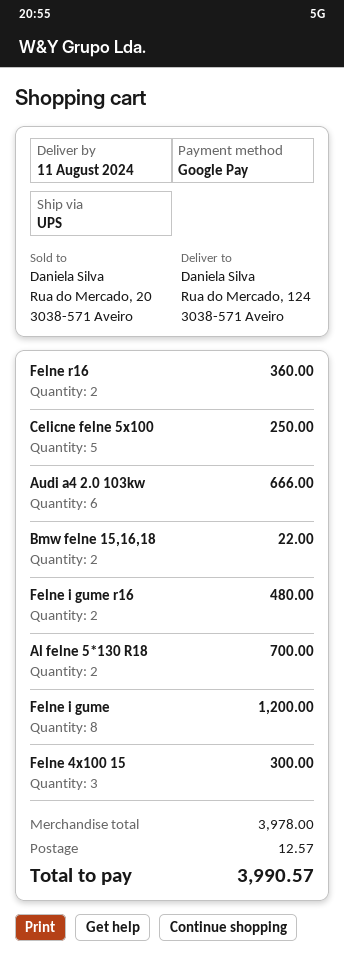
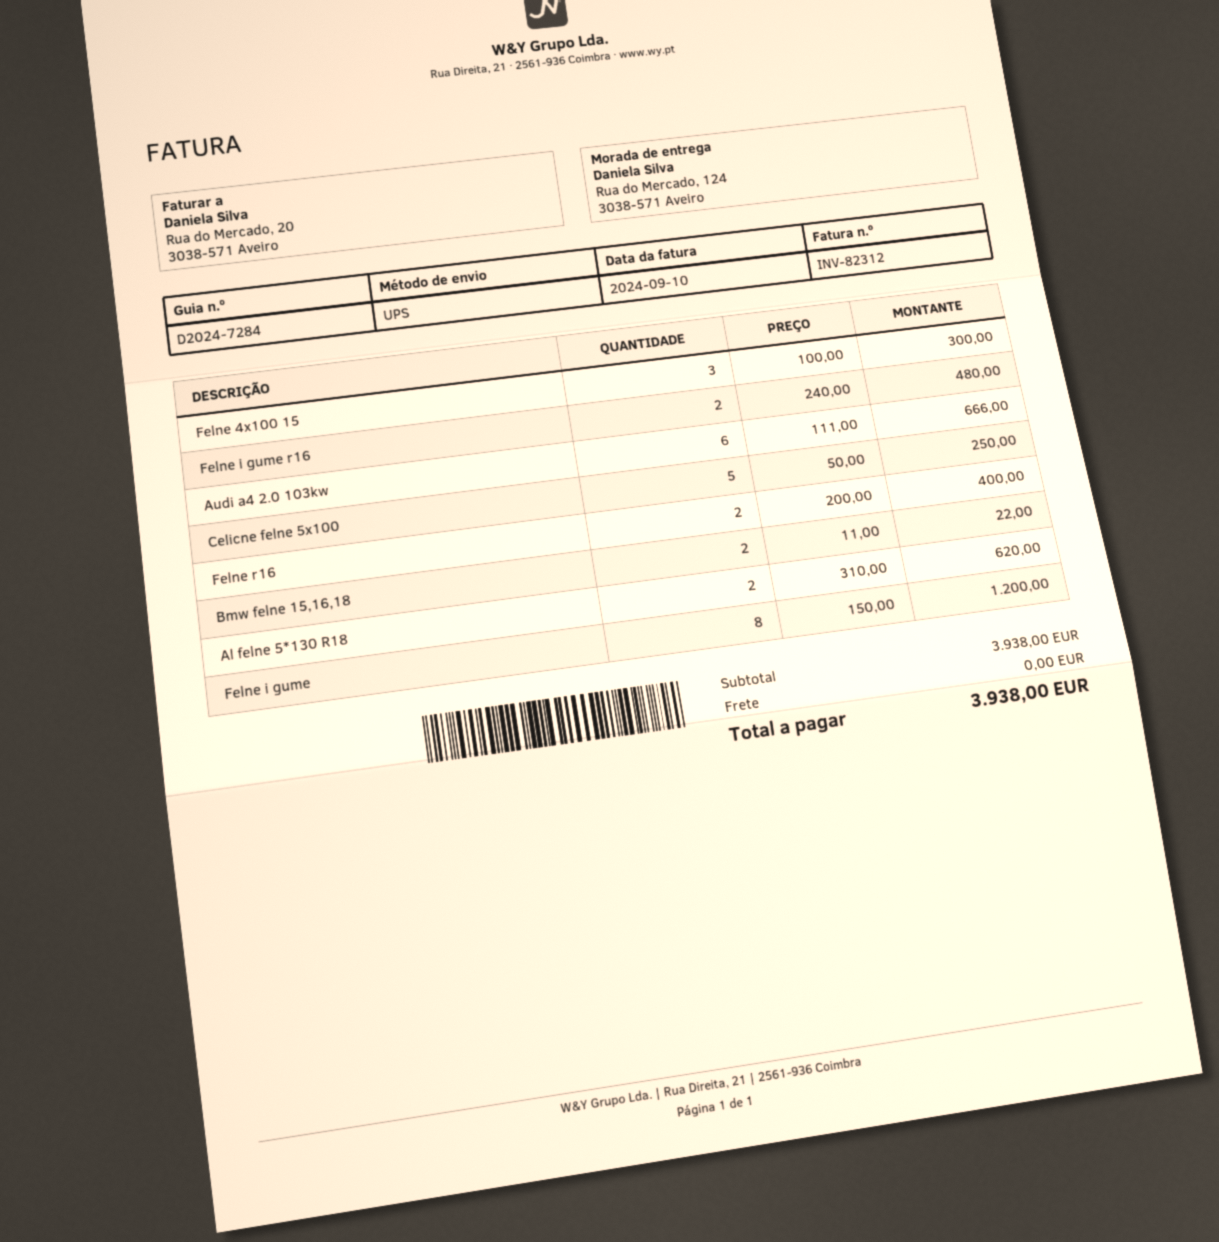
Felne r16: 2 for 360.00 -> 2 for 400.00
Al felne 5*130 R18: 2 for 700.00 -> 2 for 620.00
subtotal: 3978.00 -> 3938.00
shipping: 12.57 -> 0.00
total: 3990.57 -> 3938.00

